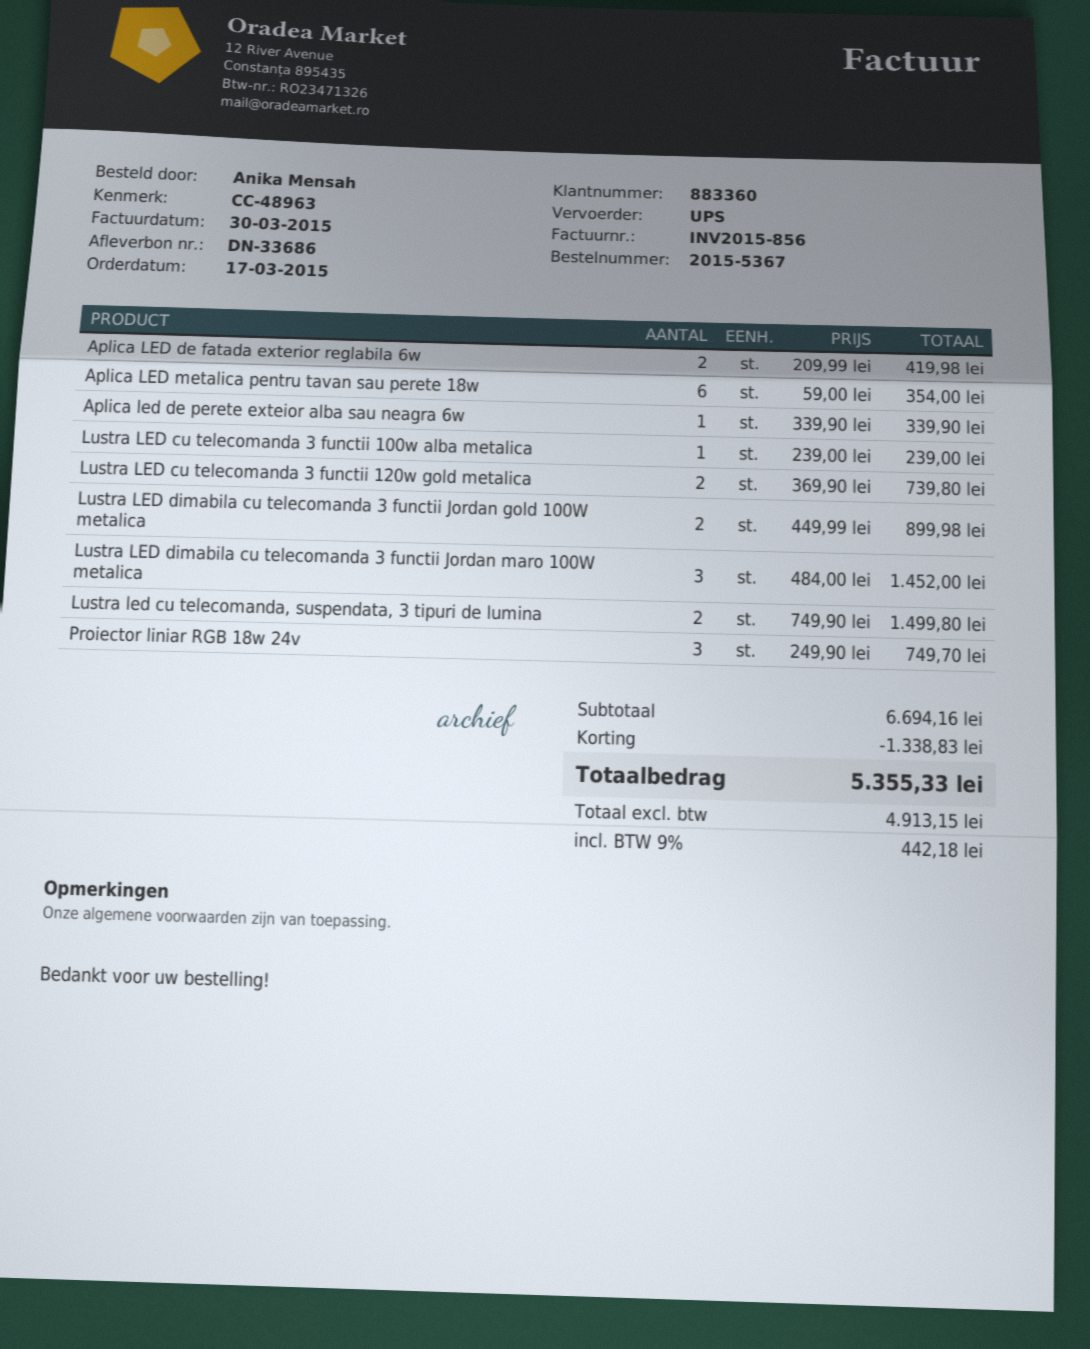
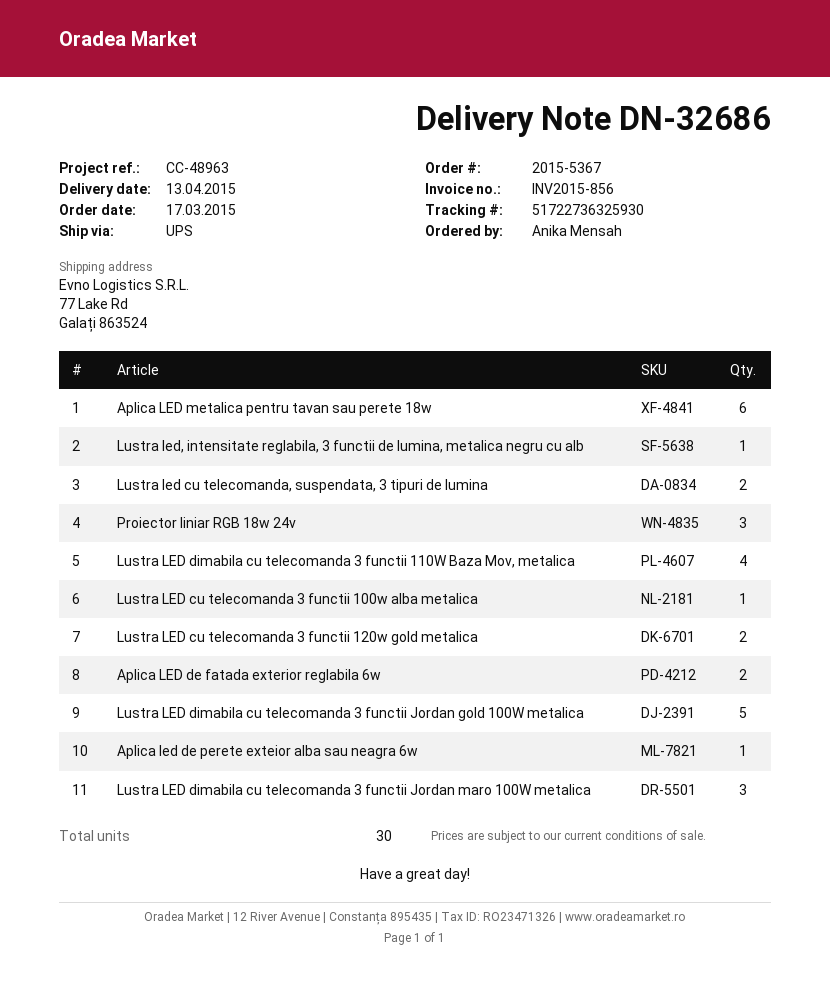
delivery note number: DN-33686 -> DN-32686
Lustra LED dimabila cu telecomanda 3 functii Jordan gold 100W metalica: 2 -> 5
Lustra led, intensitate reglabila, 3 functii de lumina, metalica negru cu alb: none -> 1
Lustra LED dimabila cu telecomanda 3 functii 110W Baza Mov, metalica: none -> 4

